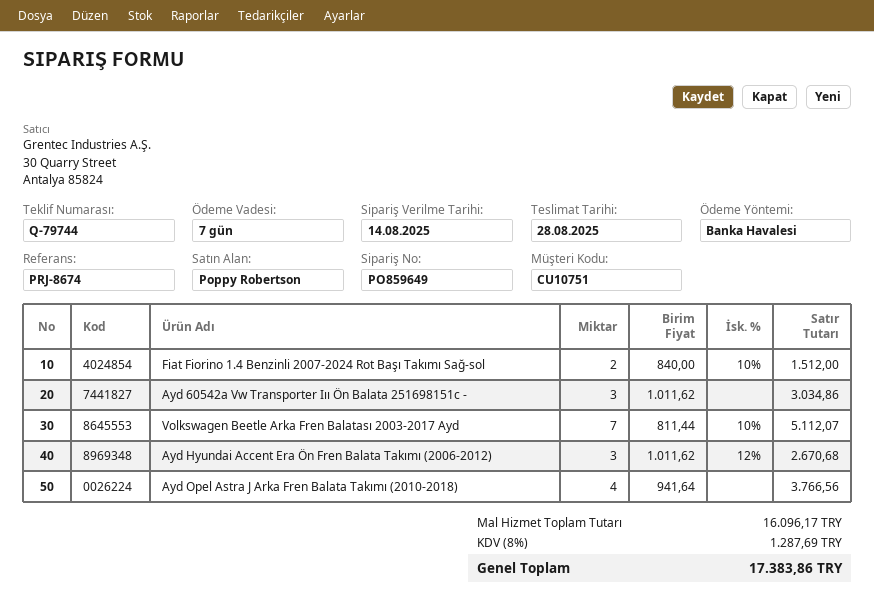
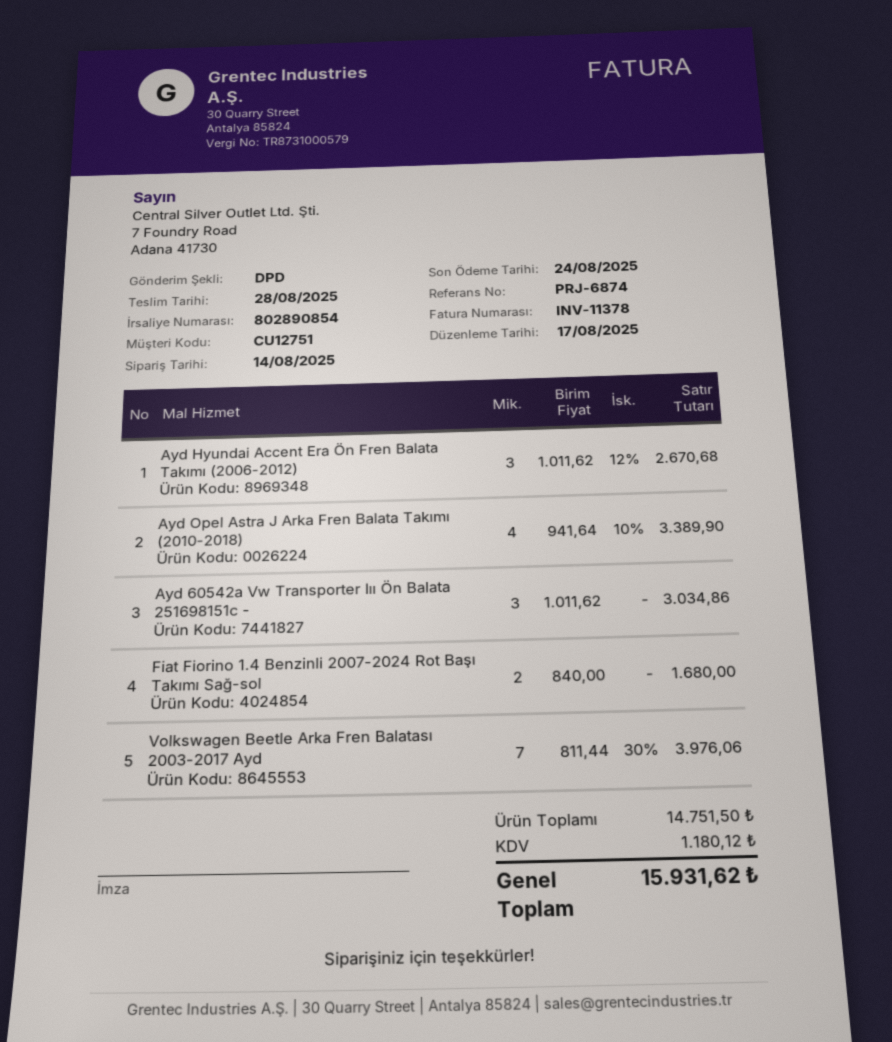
customer number: CU10751 -> CU12751
reference: PRJ-8674 -> PRJ-6874
Fiat Fiorino 1.4 Benzinli 2007-2024 Rot Başı Takımı Sağ-sol: 2 x 840.00 - 10% = 1512.00 -> 2 x 840.00 = 1680.00
Volkswagen Beetle Arka Fren Balatası 2003-2017 Ayd: 7 x 811.44 - 10% = 5112.07 -> 7 x 811.44 - 30% = 3976.06
Ayd Opel Astra J Arka Fren Balata Takımı (2010-2018): 4 x 941.64 = 3766.56 -> 4 x 941.64 - 10% = 3389.90
subtotal: 16096.17 -> 14751.50
tax: 1287.69 -> 1180.12
total: 17383.86 -> 15931.62

